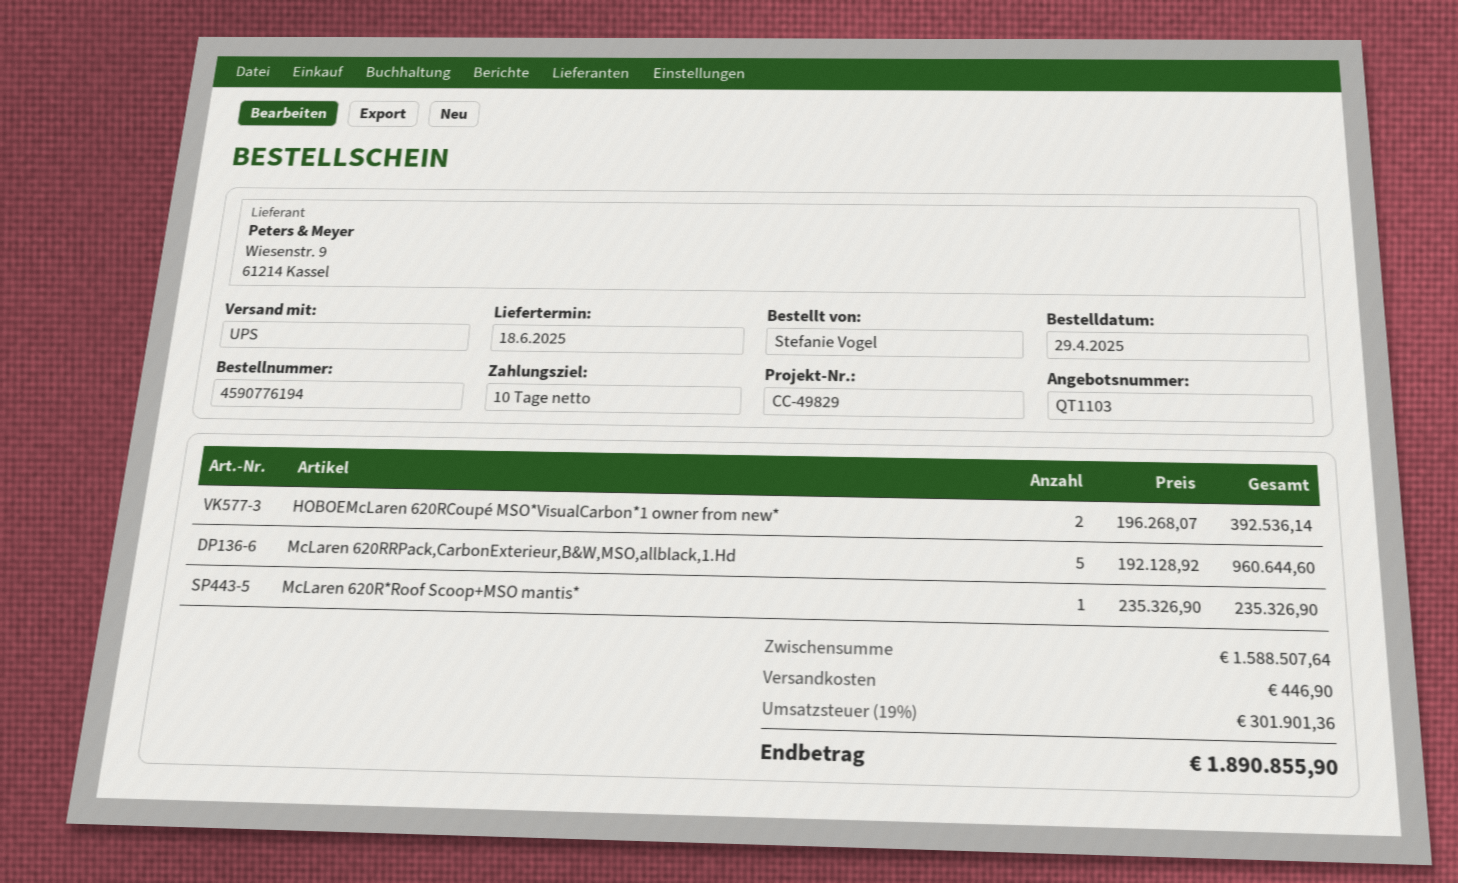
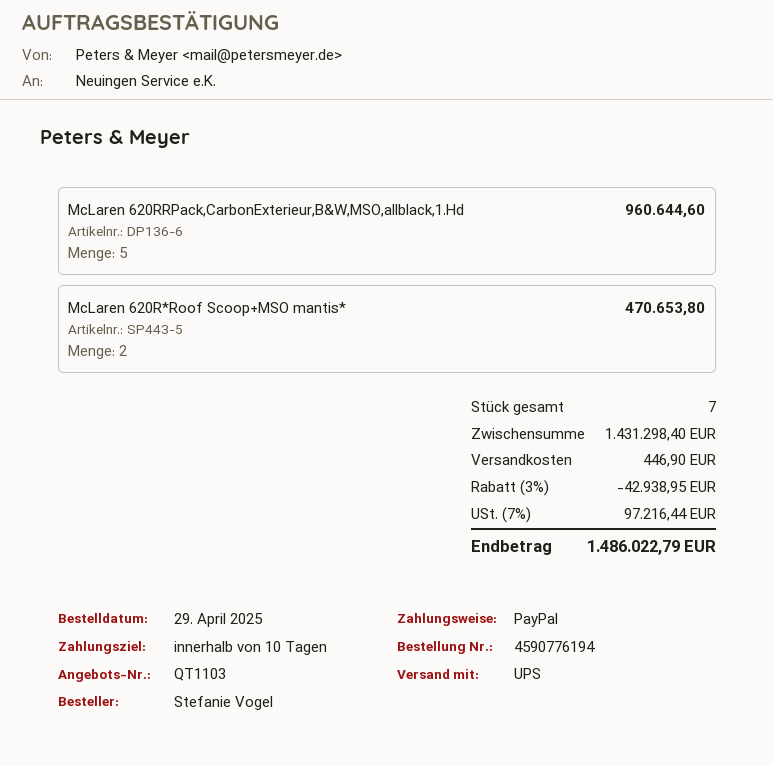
НОВОЕMcLaren 620RCoupé MSO*VisualCarbon*1 owner from new*: 2 for 392536.14 -> none
McLaren 620R*Roof Scoop+MSO mantis*: 1 for 235326.90 -> 2 for 470653.80
subtotal: 1588507.64 -> 1431298.40
discount: none -> 3% = 42938.95
tax: 19% = 301901.36 -> 7% = 97216.44
total: 1890855.90 -> 1486022.79

